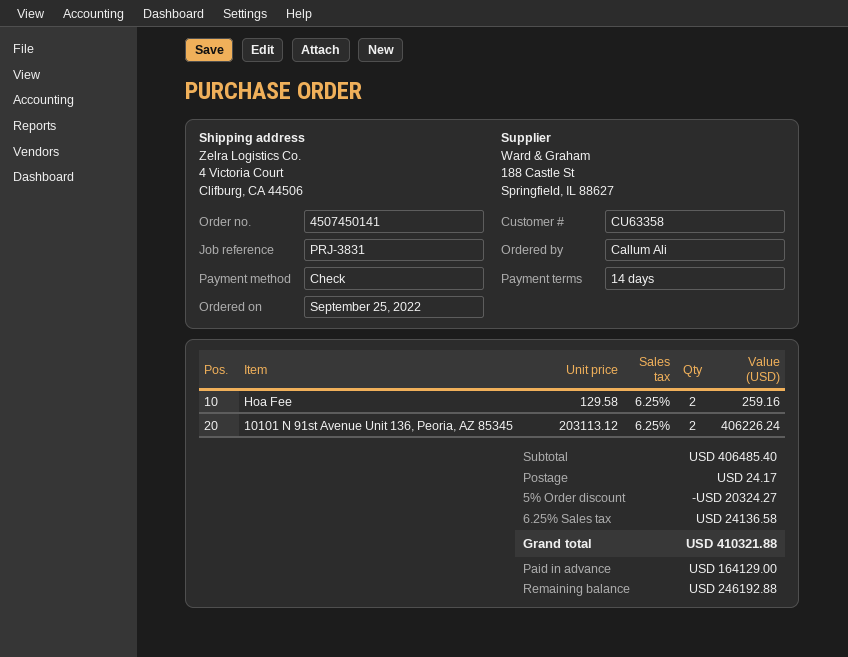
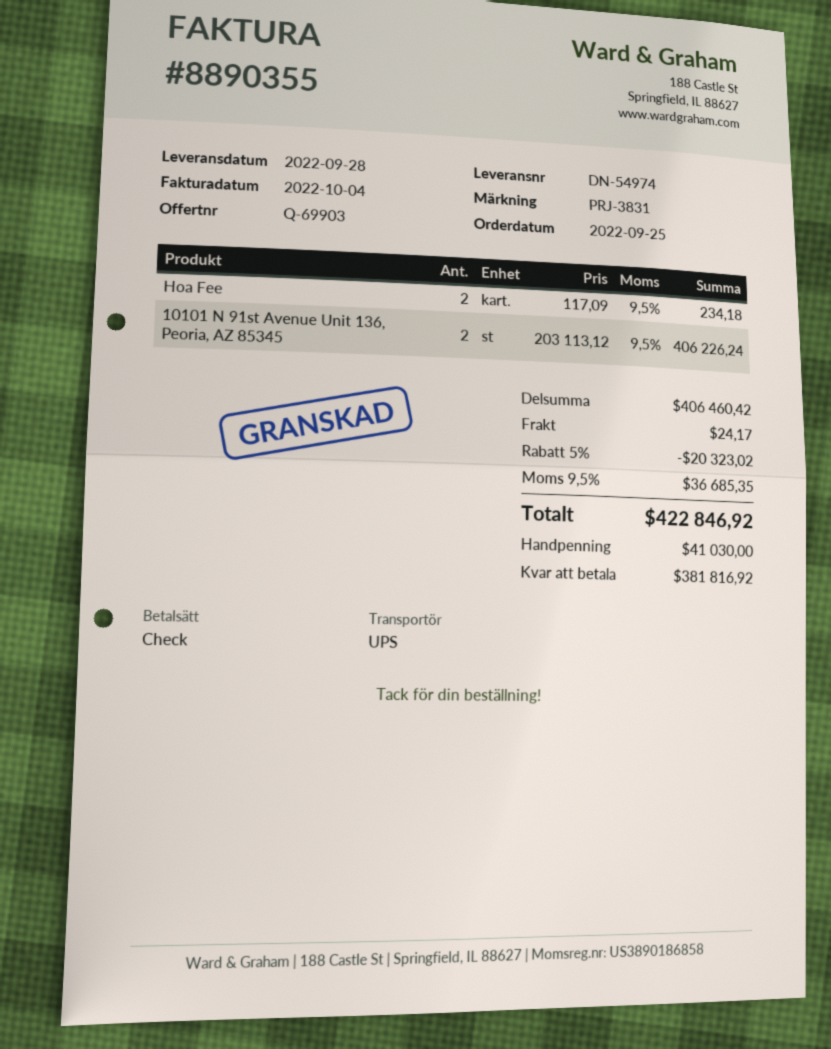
Hoa Fee: 2 x 129.58 = 259.16 -> 2 x 117.09 = 234.18
subtotal: 406485.40 -> 406460.42
discount: 5% = 20324.27 -> 5% = 20323.02
tax: 6.25% = 24136.58 -> 9.5% = 36685.35
total: 410321.88 -> 422846.92
deposit: 164129.00 -> 41030.00
balance: 246192.88 -> 381816.92

